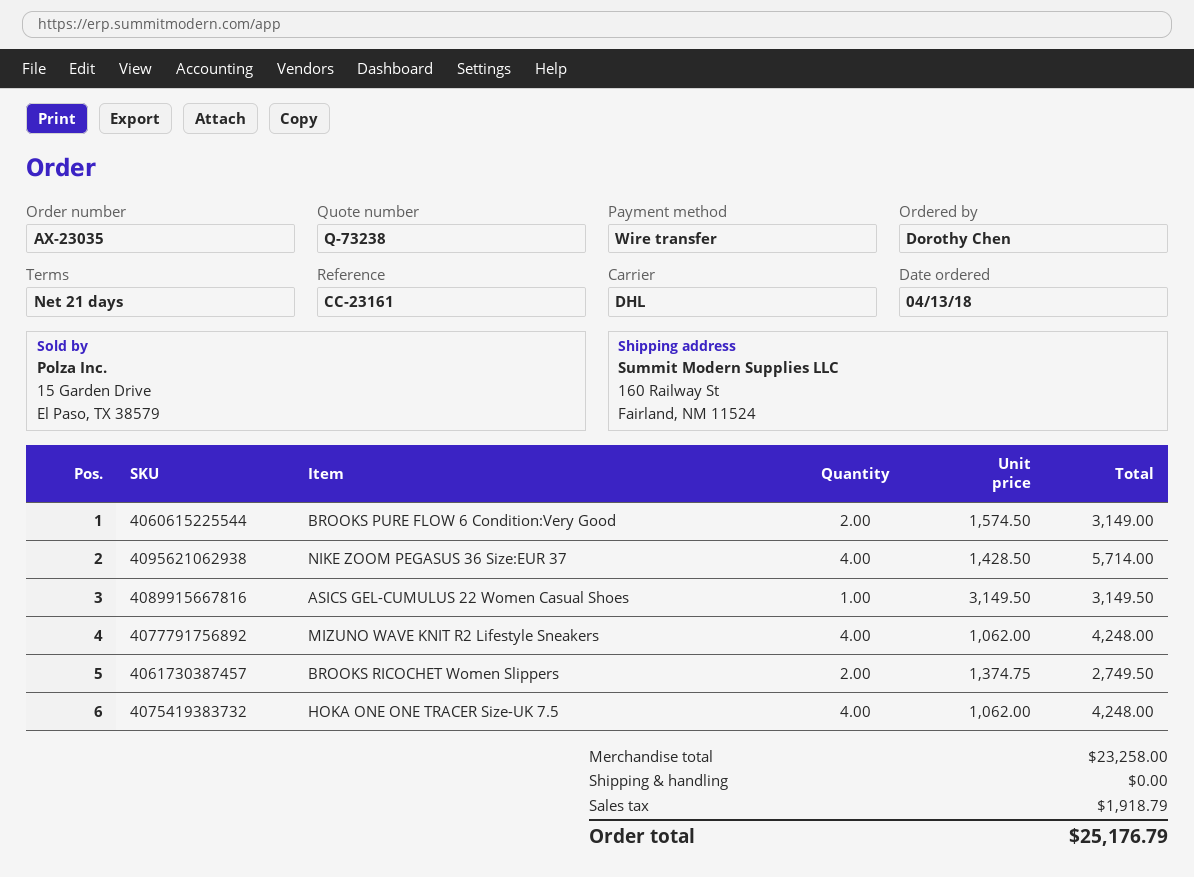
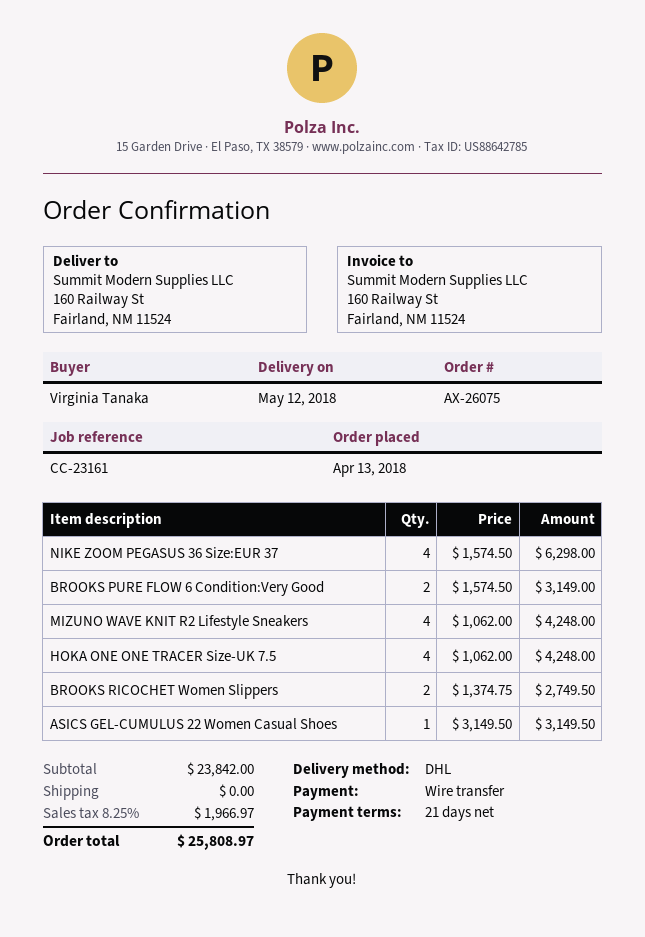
order number: AX-23035 -> AX-26075
ordered by: Dorothy Chen -> Virginia Tanaka
NIKE ZOOM PEGASUS 36 Size:EUR 37: 4 x 1428.50 = 5714.00 -> 4 x 1574.50 = 6298.00
subtotal: 23258.00 -> 23842.00
tax: 1918.79 -> 1966.97
total: 25176.79 -> 25808.97

